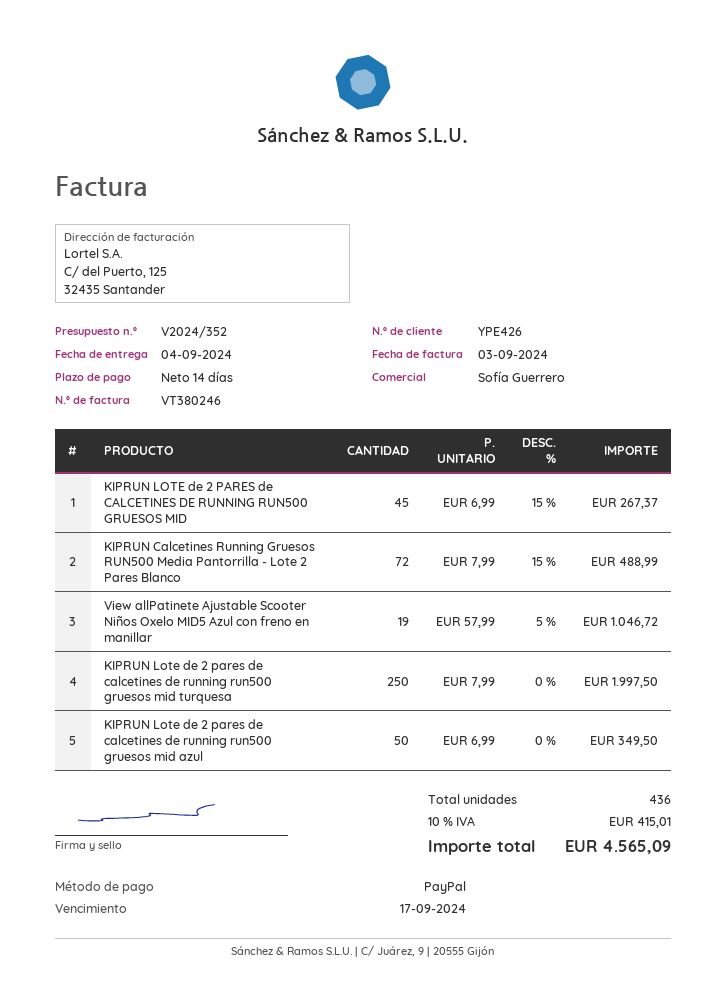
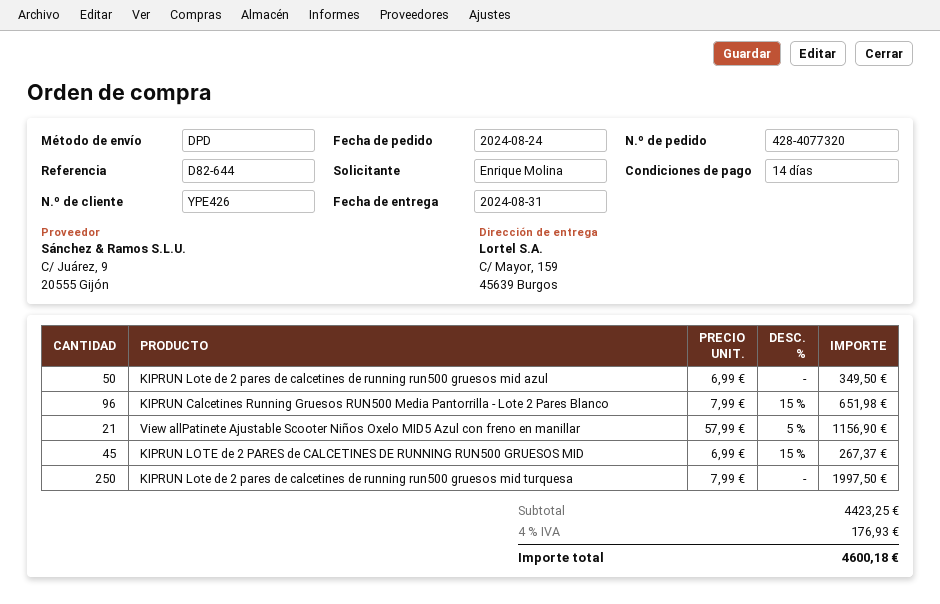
delivery date: 2024-09-04 -> 2024-08-31
KIPRUN Calcetines Running Gruesos RUN500 Media Pantorrilla - Lote 2 Pares Blanco: 72 x 7.99 - 15% = 488.99 -> 96 x 7.99 - 15% = 651.98
View allPatinete Ajustable Scooter Niños Oxelo MID5 Azul con freno en manillar: 19 x 57.99 - 5% = 1046.72 -> 21 x 57.99 - 5% = 1156.90
tax: 10% = 415.01 -> 4% = 176.93
total: 4565.09 -> 4600.18

